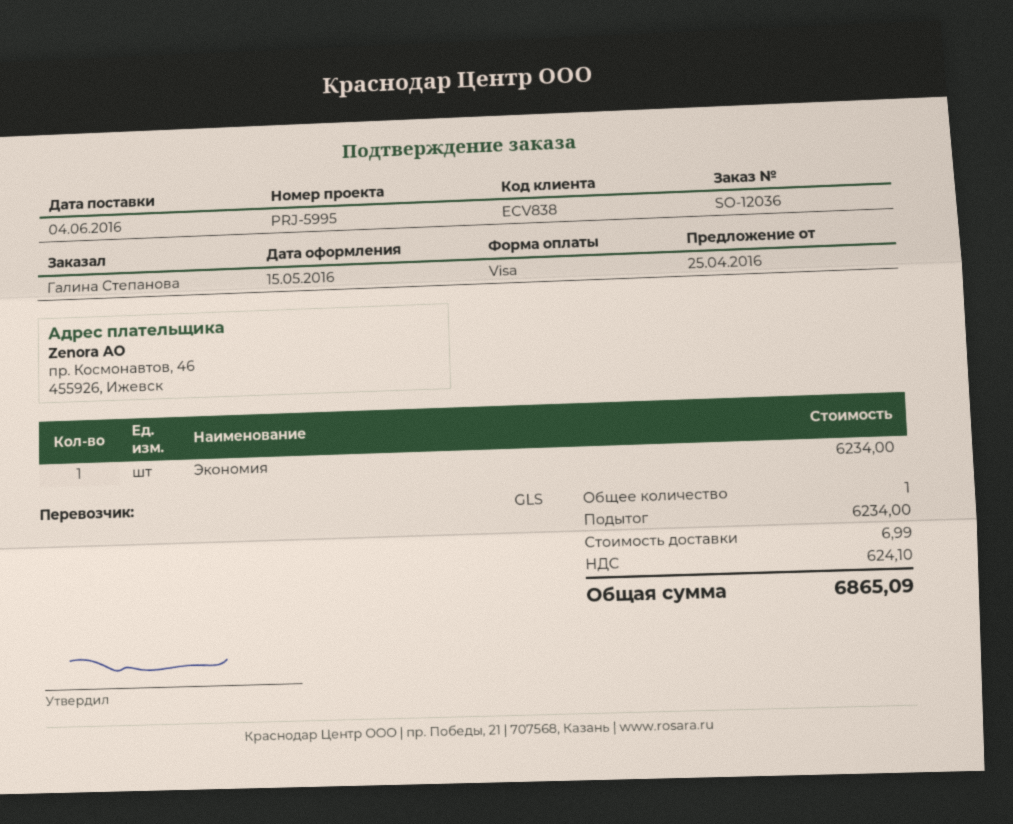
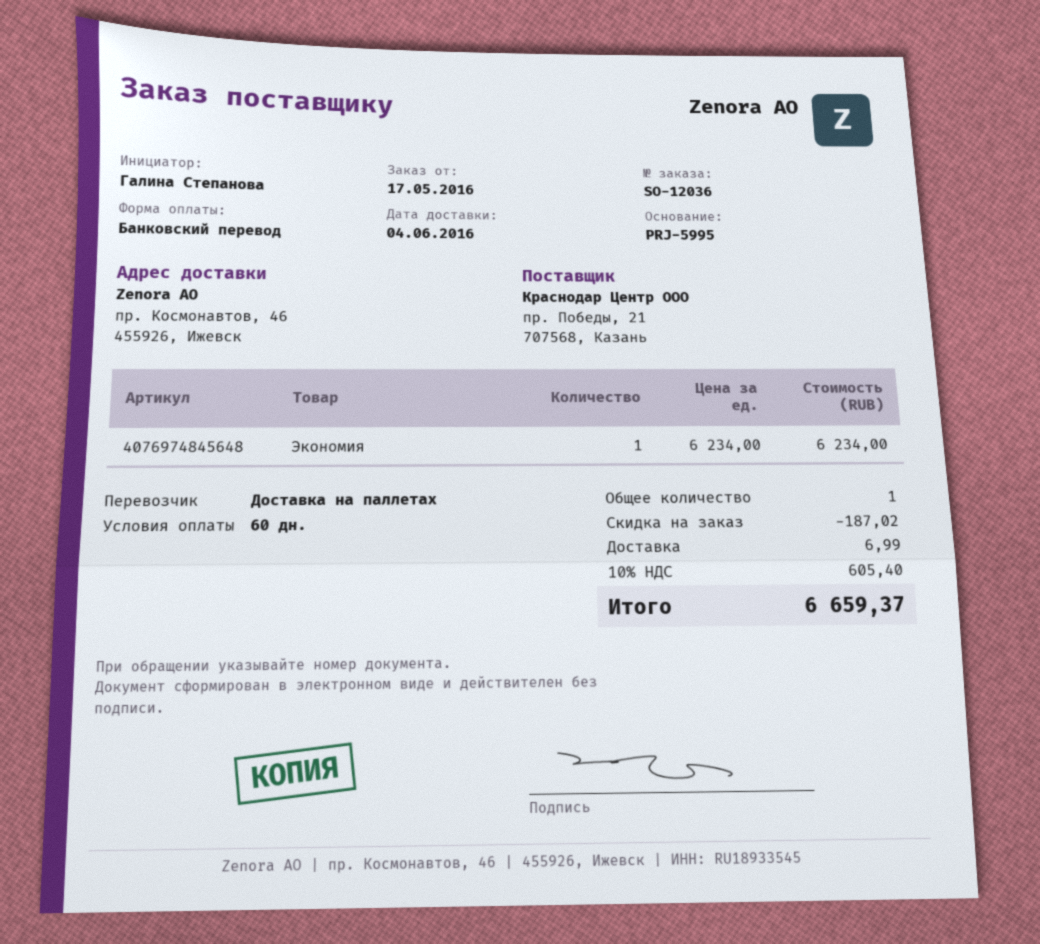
order date: 2016-05-15 -> 2016-05-17
payment method: Visa -> bank transfer
shipping method: GLS -> pallet freight
discount: none -> 187.02
tax: 624.10 -> 605.40
total: 6865.09 -> 6659.37

